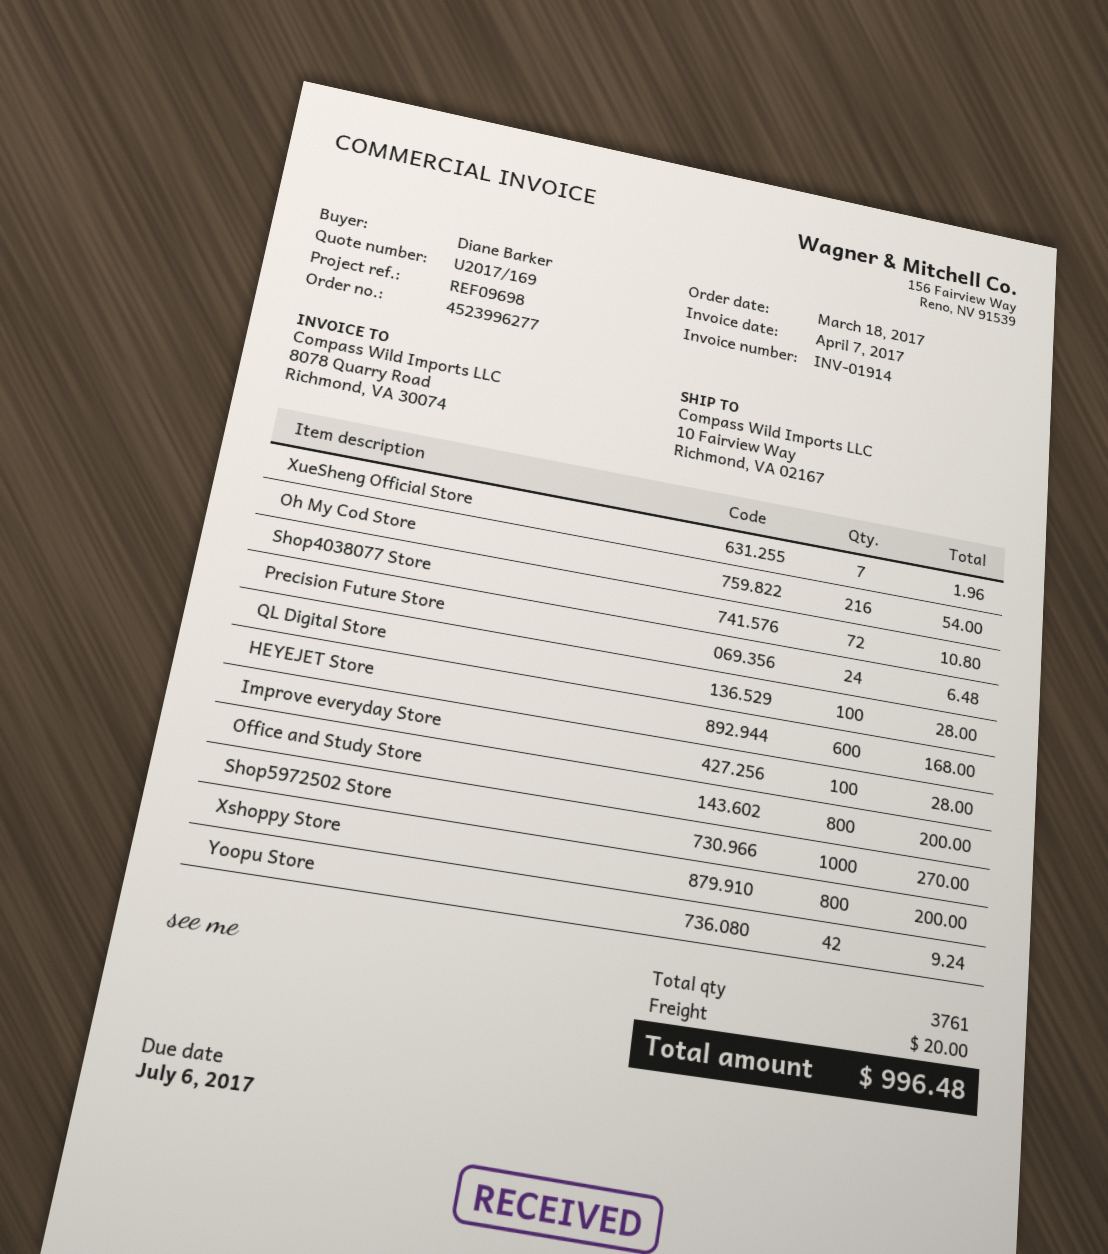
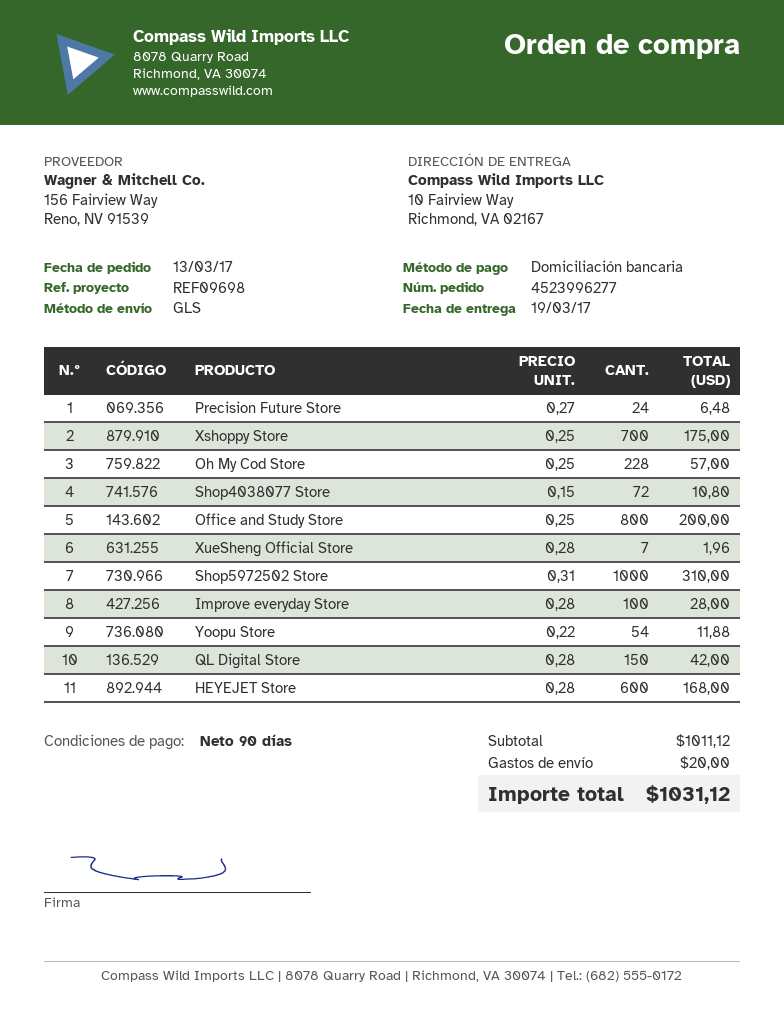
order date: 2017-03-18 -> 2017-03-13
Oh My Cod Store: 216 for 54.00 -> 228 for 57.00
QL Digital Store: 100 for 28.00 -> 150 for 42.00
Shop5972502 Store: 1000 for 270.00 -> 1000 for 310.00
Xshoppy Store: 800 for 200.00 -> 700 for 175.00
Yoopu Store: 42 for 9.24 -> 54 for 11.88
total: 996.48 -> 1031.12

